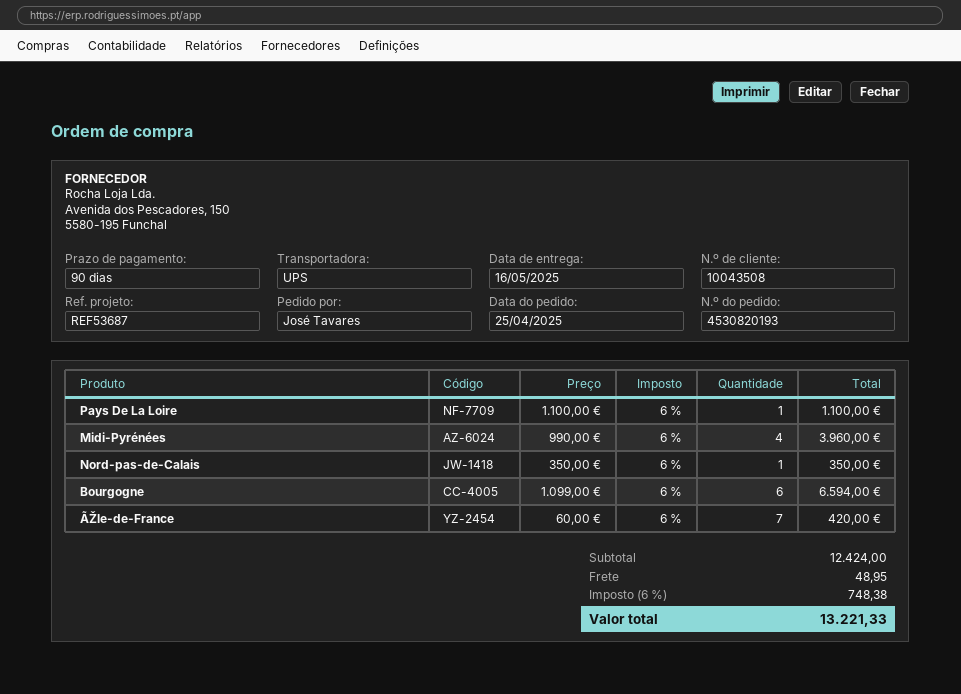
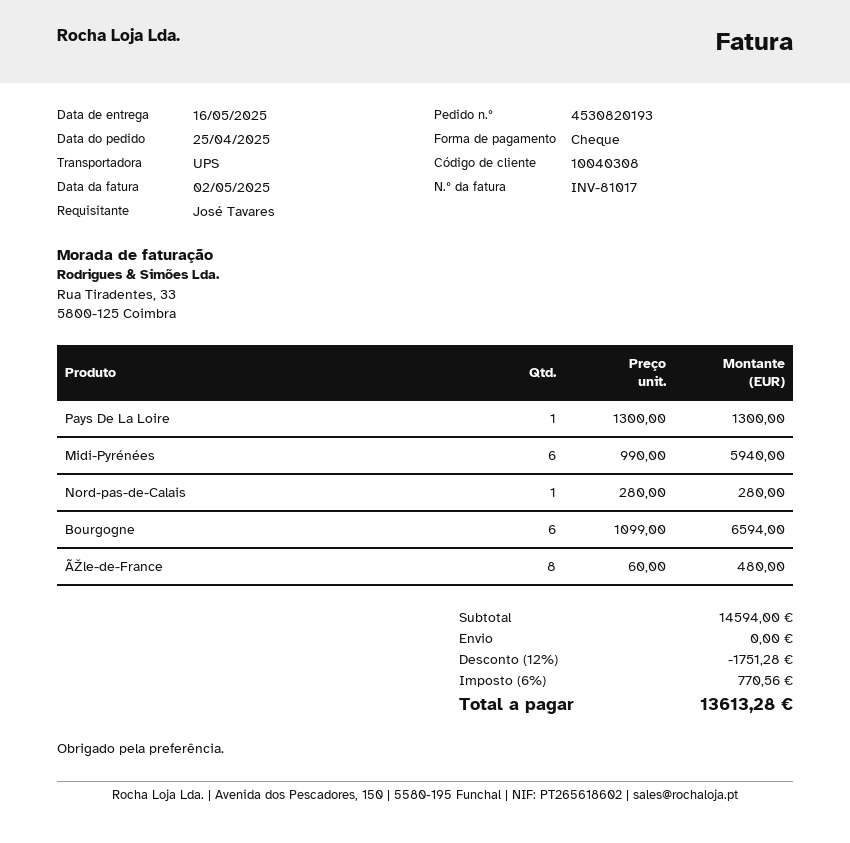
customer number: 10043508 -> 10040308
Pays De La Loire: 1 x 1100.00 = 1100.00 -> 1 x 1300.00 = 1300.00
Midi-Pyrénées: 4 x 990.00 = 3960.00 -> 6 x 990.00 = 5940.00
Nord-pas-de-Calais: 1 x 350.00 = 350.00 -> 1 x 280.00 = 280.00
ÃŽle-de-France: 7 x 60.00 = 420.00 -> 8 x 60.00 = 480.00
subtotal: 12424.00 -> 14594.00
discount: none -> 12% = 1751.28
shipping: 48.95 -> 0.00
tax: 6% = 748.38 -> 6% = 770.56
total: 13221.33 -> 13613.28

